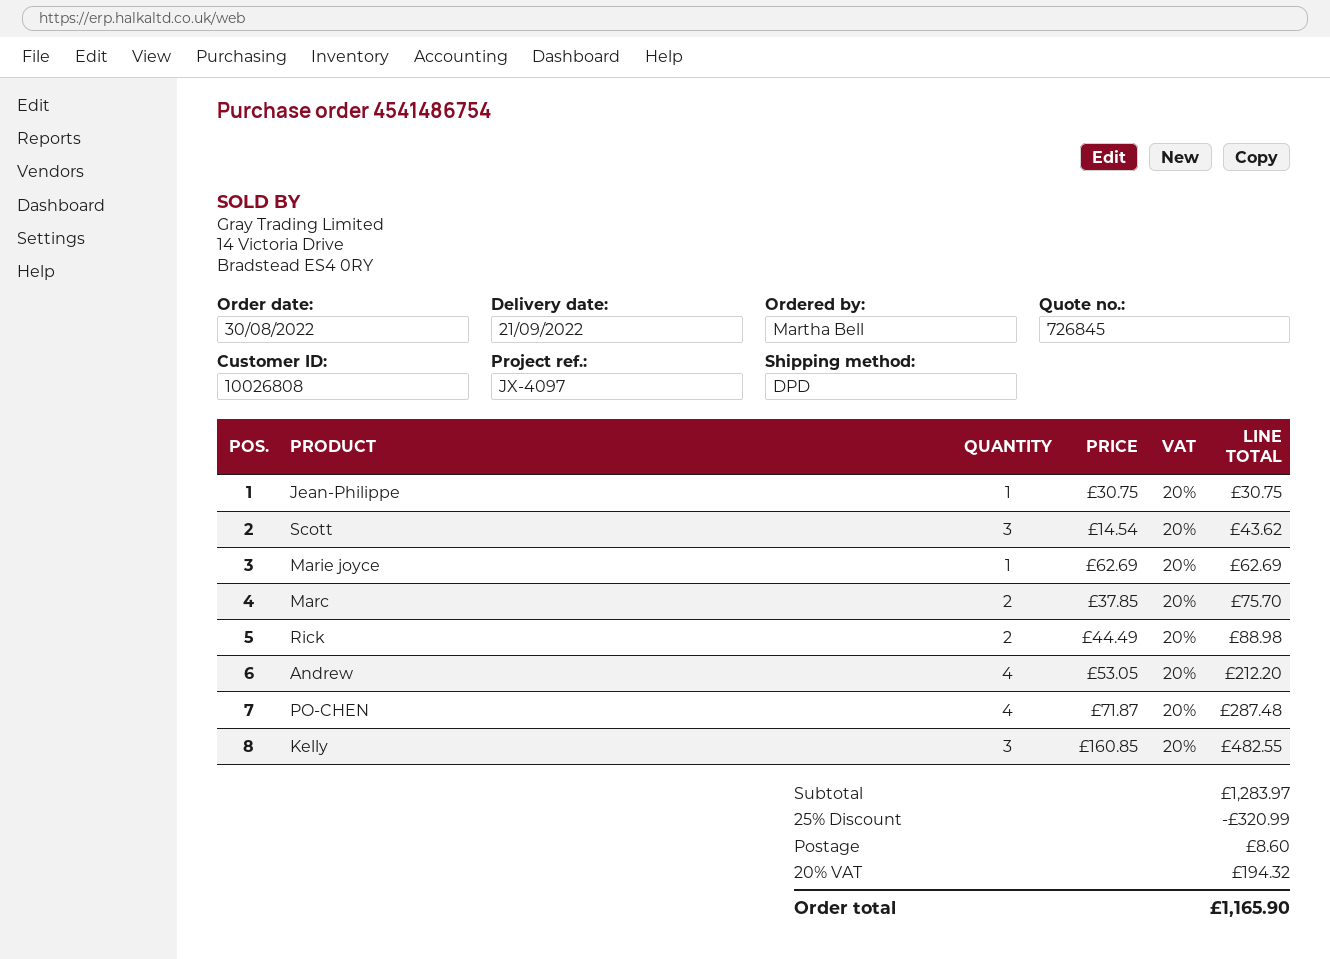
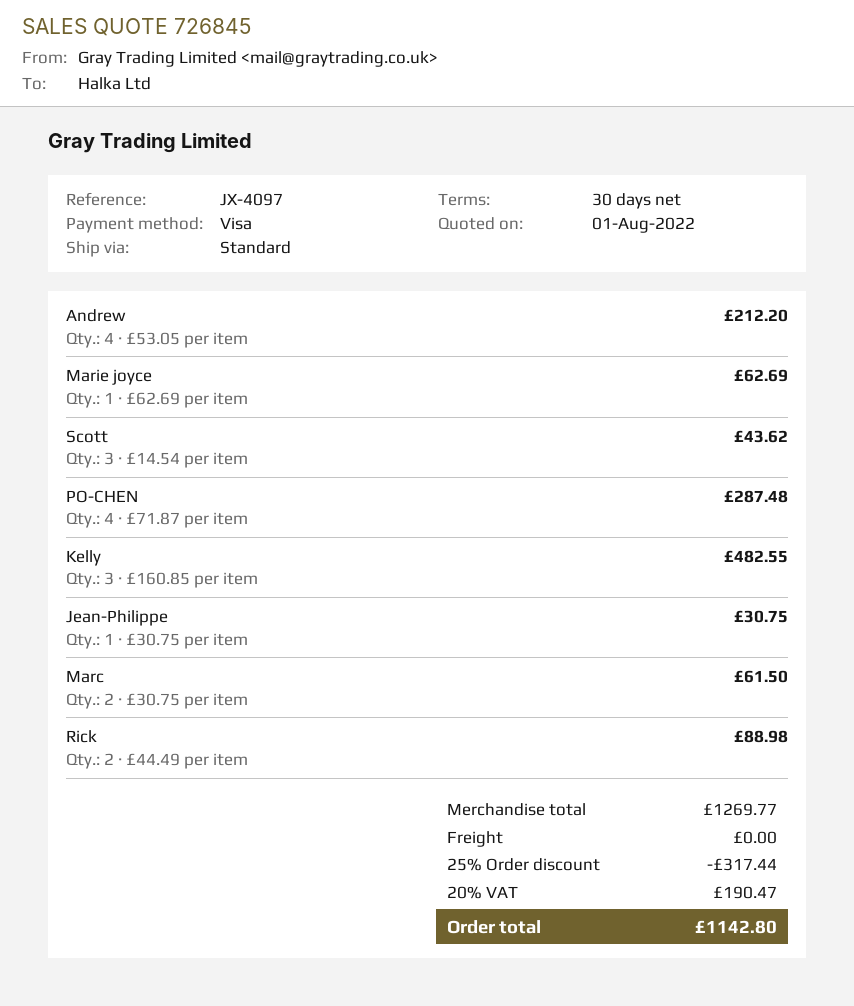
shipping method: DPD -> standard
Marc: 2 x 37.85 = 75.70 -> 2 x 30.75 = 61.50
subtotal: 1283.97 -> 1269.77
discount: 25% = 320.99 -> 25% = 317.44
shipping: 8.60 -> 0.00
tax: 20% = 194.32 -> 20% = 190.47
total: 1165.90 -> 1142.80

